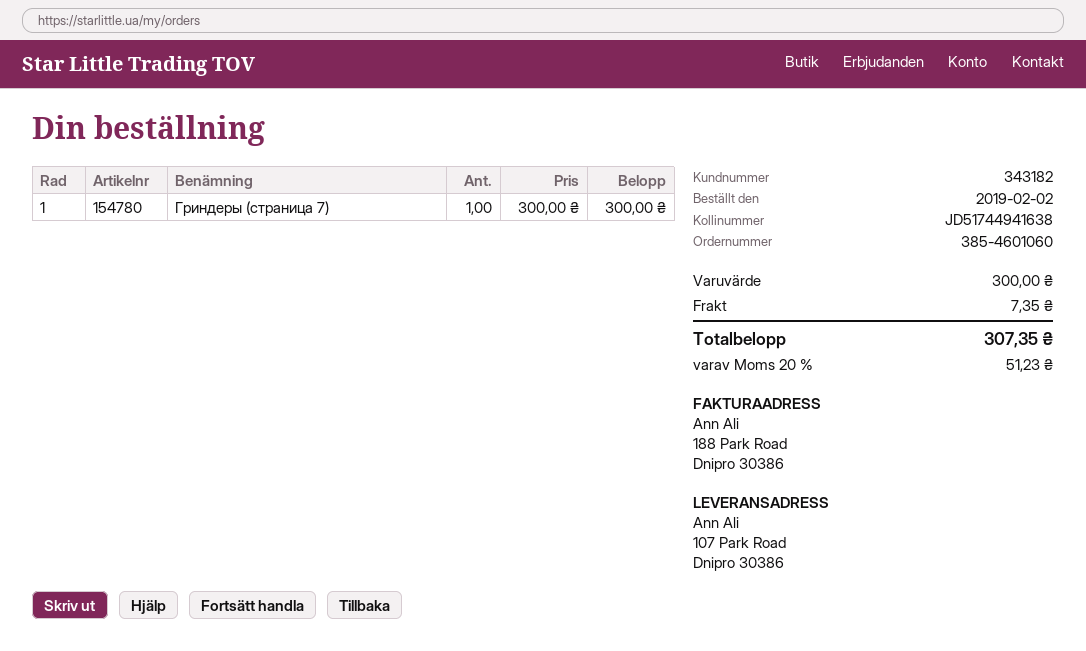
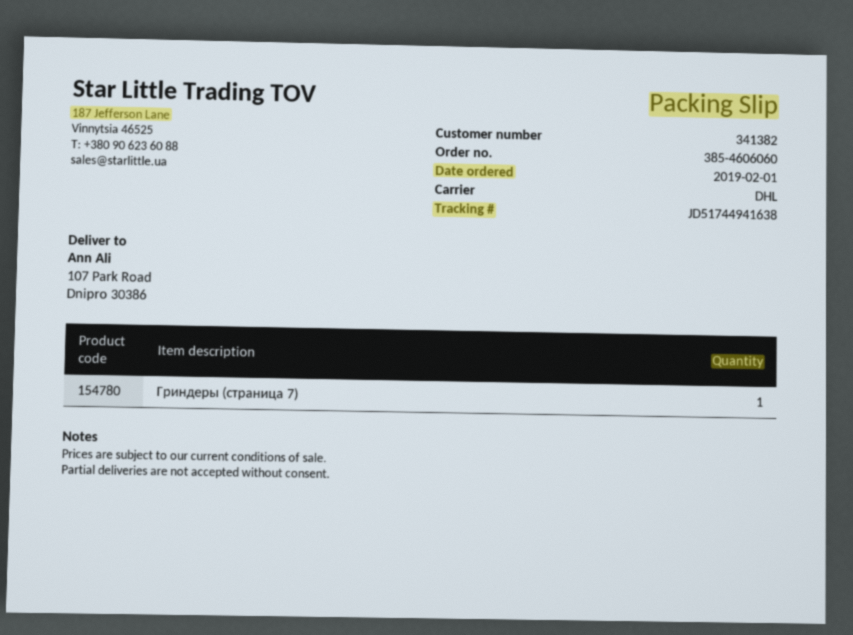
order number: 385-4601060 -> 385-4606060
order date: 2019-02-02 -> 2019-02-01
customer number: 343182 -> 341382

